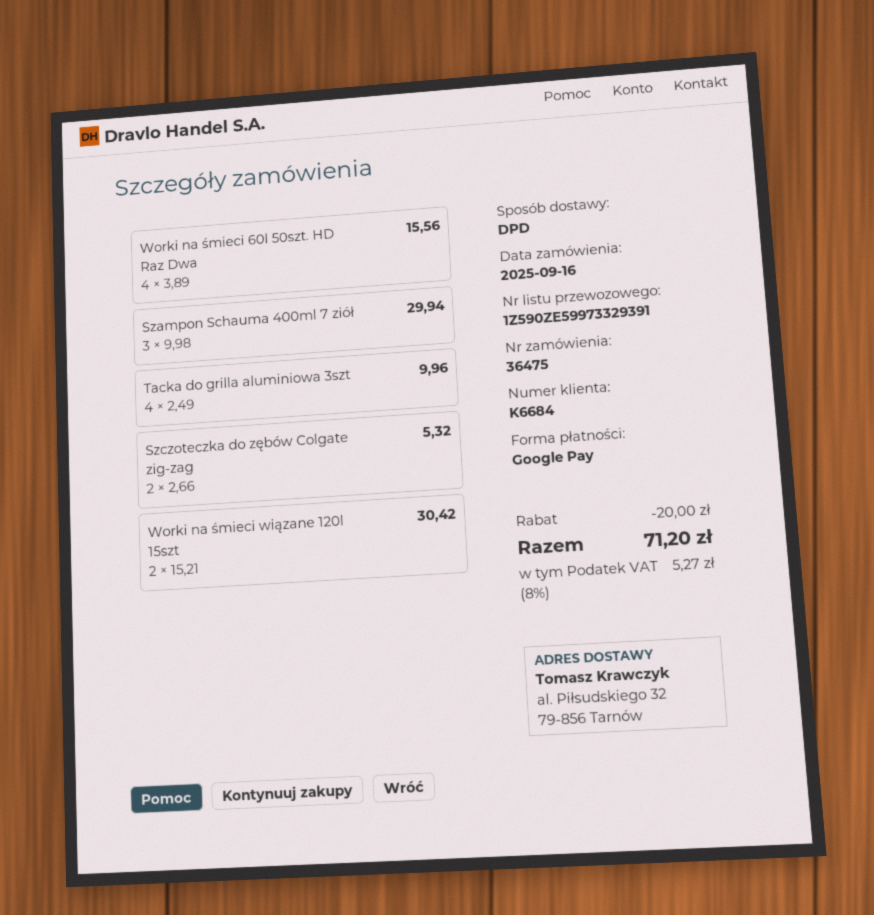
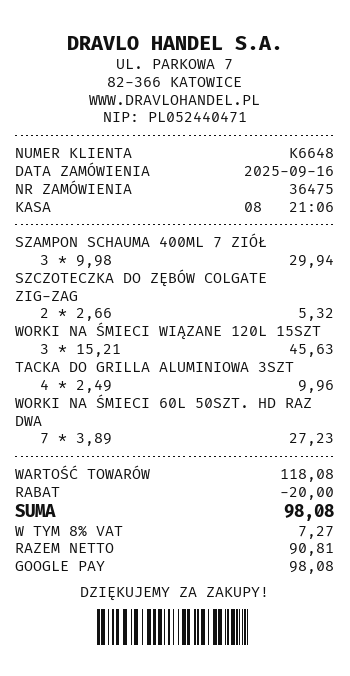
customer number: K6684 -> K6648
Worki na śmieci 60l 50szt. HD Raz Dwa: 4 x 3.89 = 15.56 -> 7 x 3.89 = 27.23
Worki na śmieci wiązane 120l 15szt: 2 x 15.21 = 30.42 -> 3 x 15.21 = 45.63
tax: 8% = 5.27 -> 8% = 7.27
total: 71.20 -> 98.08

